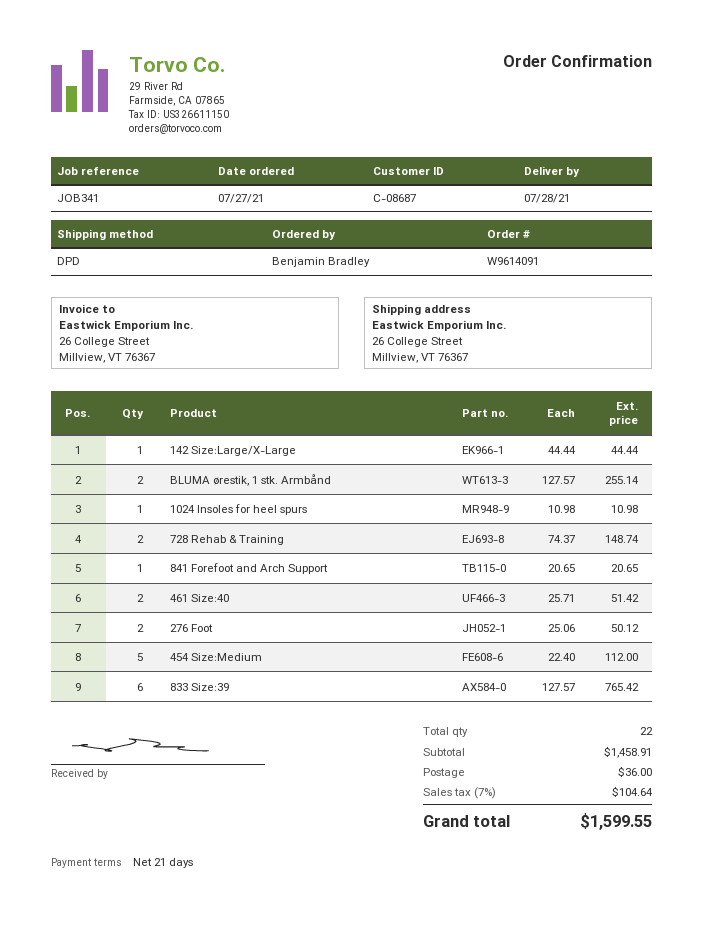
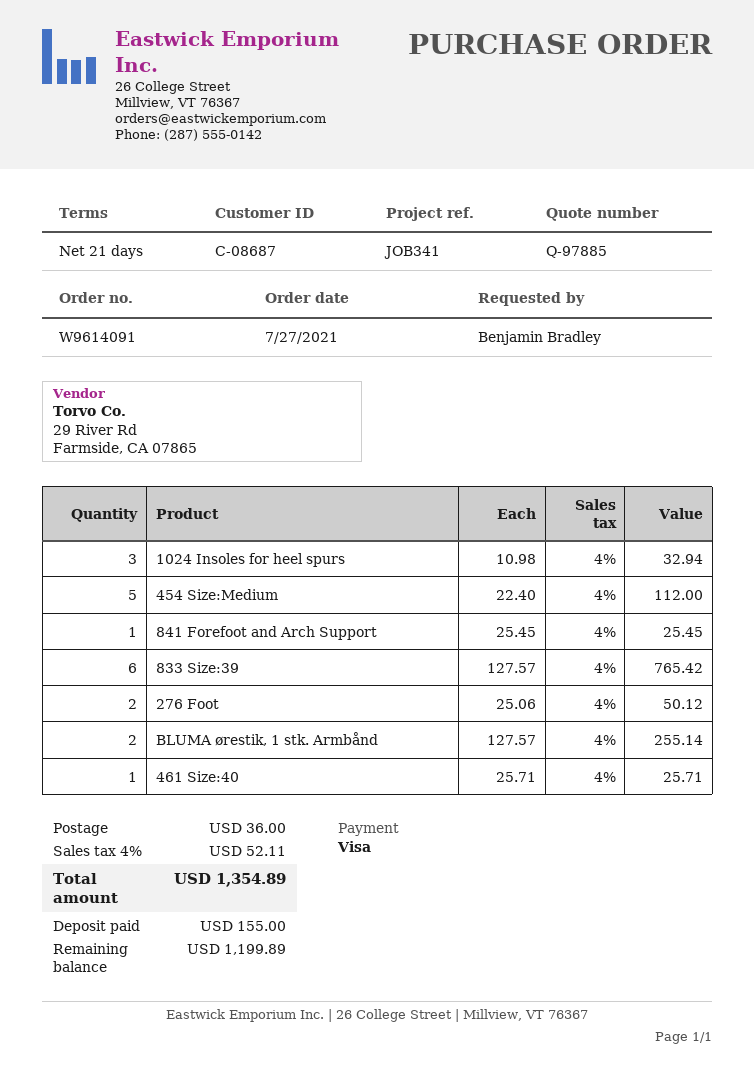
142 Size:Large/X-Large: 1 x 44.44 = 44.44 -> none
1024 Insoles for heel spurs: 1 x 10.98 = 10.98 -> 3 x 10.98 = 32.94
728 Rehab & Training: 2 x 74.37 = 148.74 -> none
841 Forefoot and Arch Support: 1 x 20.65 = 20.65 -> 1 x 25.45 = 25.45
461 Size:40: 2 x 25.71 = 51.42 -> 1 x 25.71 = 25.71
tax: 7% = 104.64 -> 4% = 52.11
total: 1599.55 -> 1354.89

